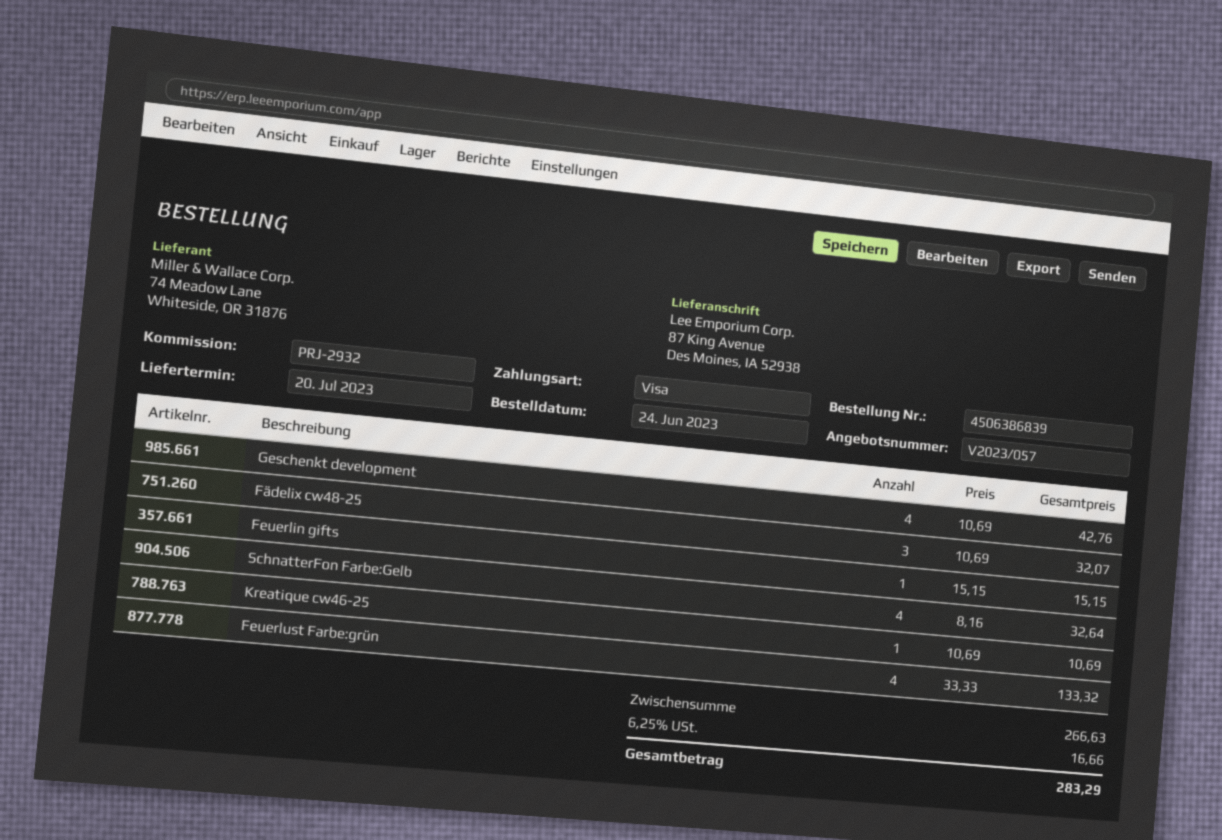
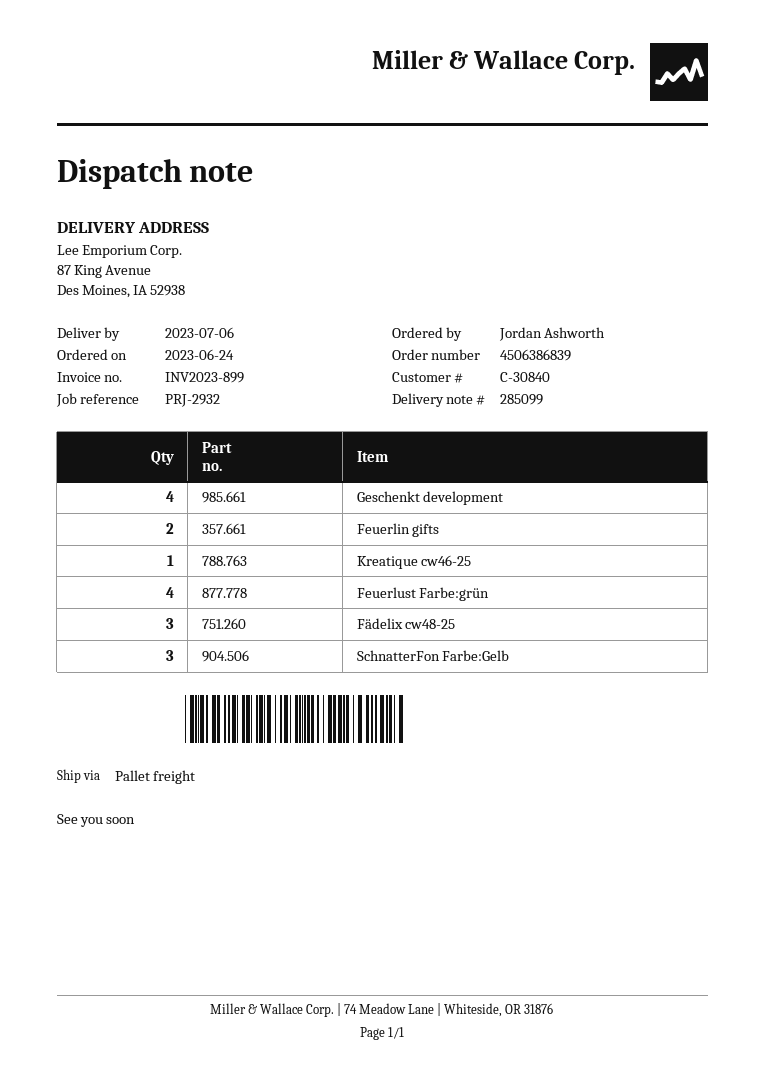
delivery date: 2023-07-20 -> 2023-07-06
Feuerlin gifts: 1 -> 2
SchnatterFon Farbe:Gelb: 4 -> 3

